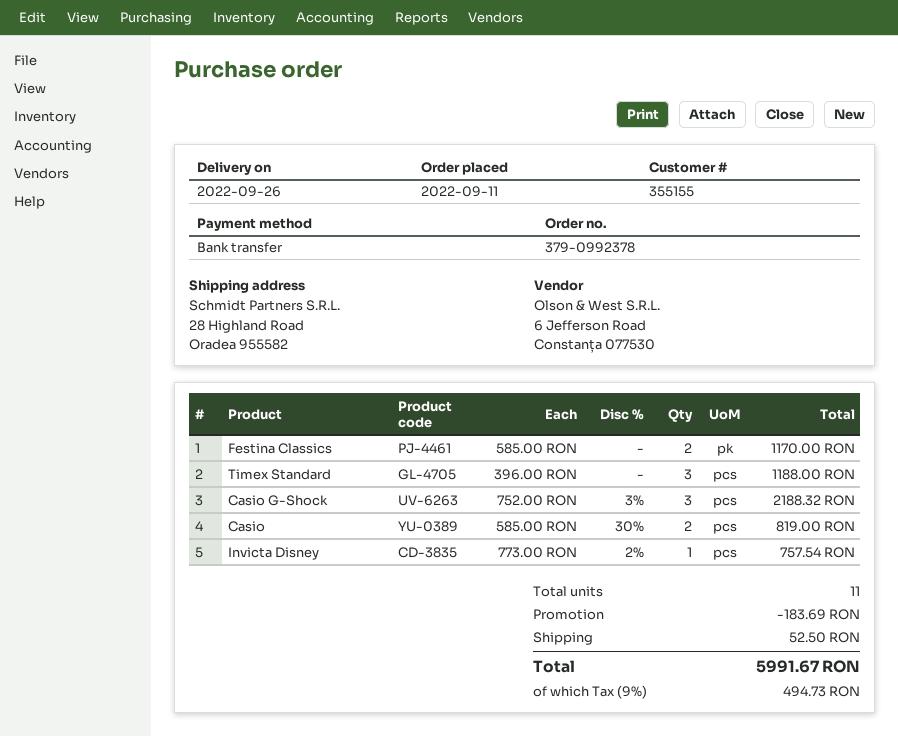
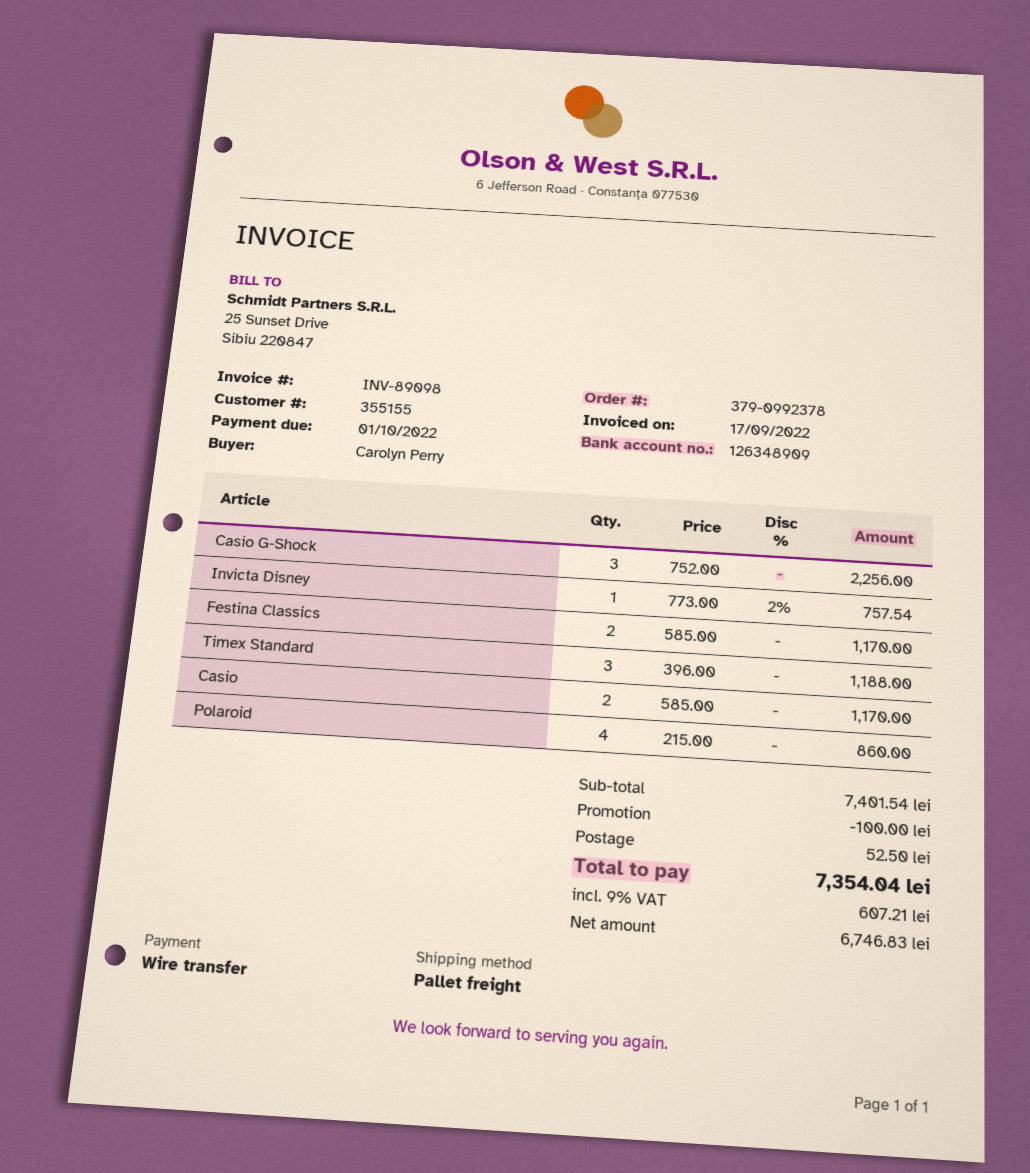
Casio G-Shock: 3 x 752.00 - 3% = 2188.32 -> 3 x 752.00 = 2256.00
Casio: 2 x 585.00 - 30% = 819.00 -> 2 x 585.00 = 1170.00
Polaroid: none -> 4 x 215.00 = 860.00
discount: 183.69 -> 100.00
tax: 9% = 494.73 -> 9% = 607.21
total: 5991.67 -> 7354.04

